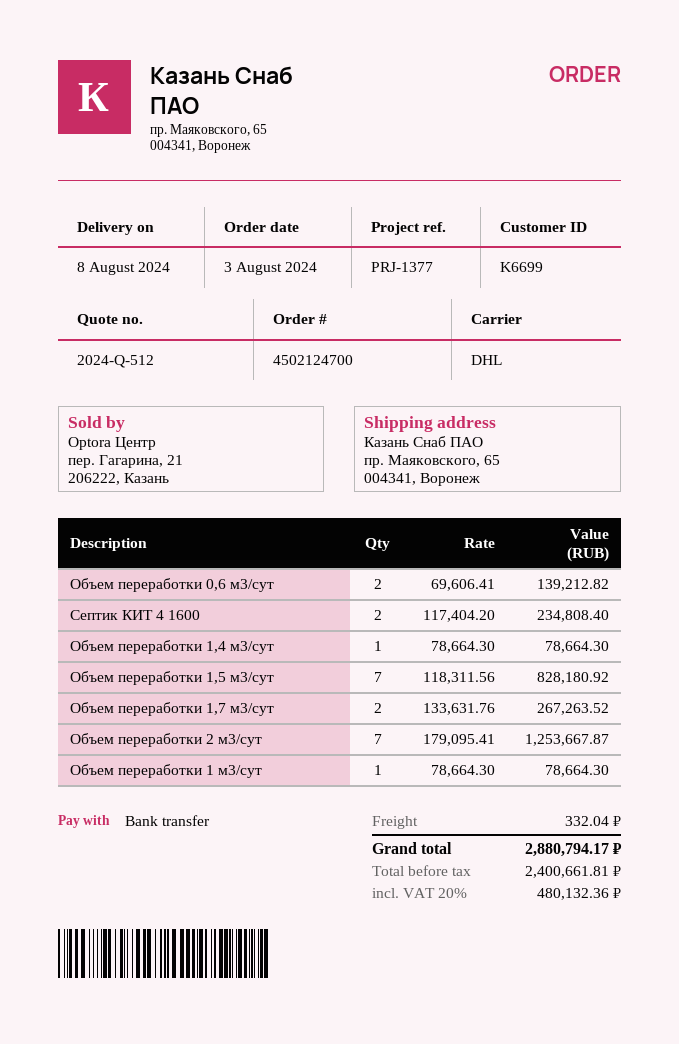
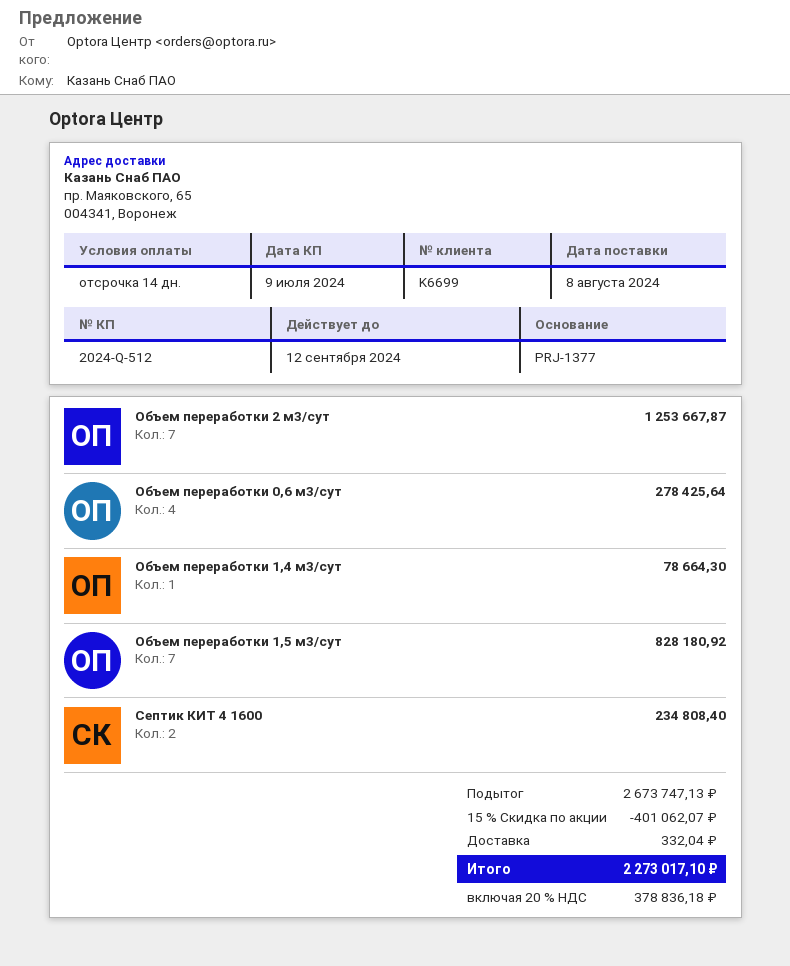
Объем переработки 0,6 м3/сут: 2 for 139212.82 -> 4 for 278425.64
Объем переработки 1,7 м3/сут: 2 for 267263.52 -> none
Объем переработки 1 м3/сут: 1 for 78664.30 -> none
discount: none -> 15% = 401062.07
tax: 20% = 480132.36 -> 20% = 378836.18
total: 2880794.17 -> 2273017.10

